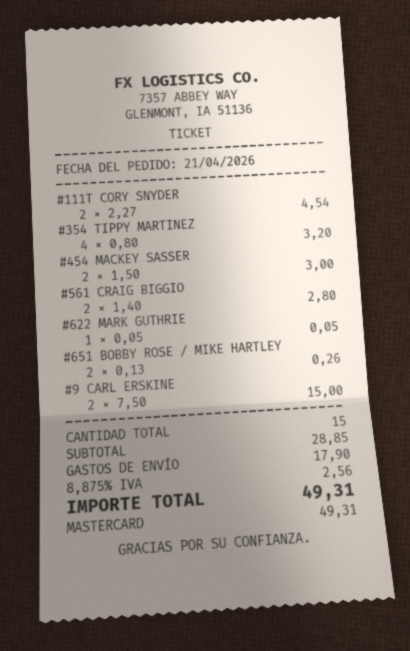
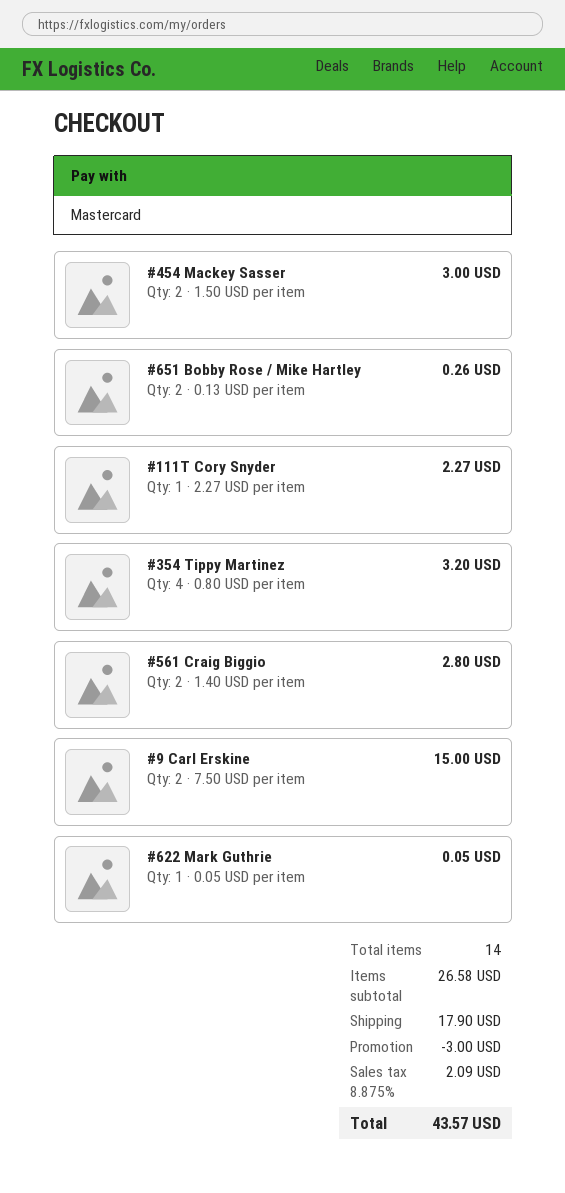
#111T CORY SNYDER: 2 x 2.27 = 4.54 -> 1 x 2.27 = 2.27
total quantity: 15 -> 14
subtotal: 28.85 -> 26.58
discount: none -> 3.00
tax: 8.875% = 2.56 -> 8.875% = 2.09
total: 49.31 -> 43.57

